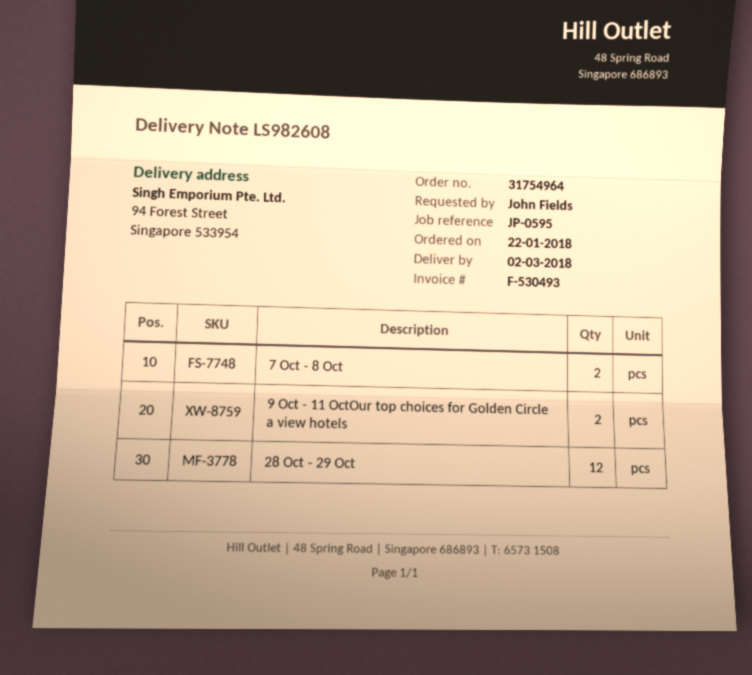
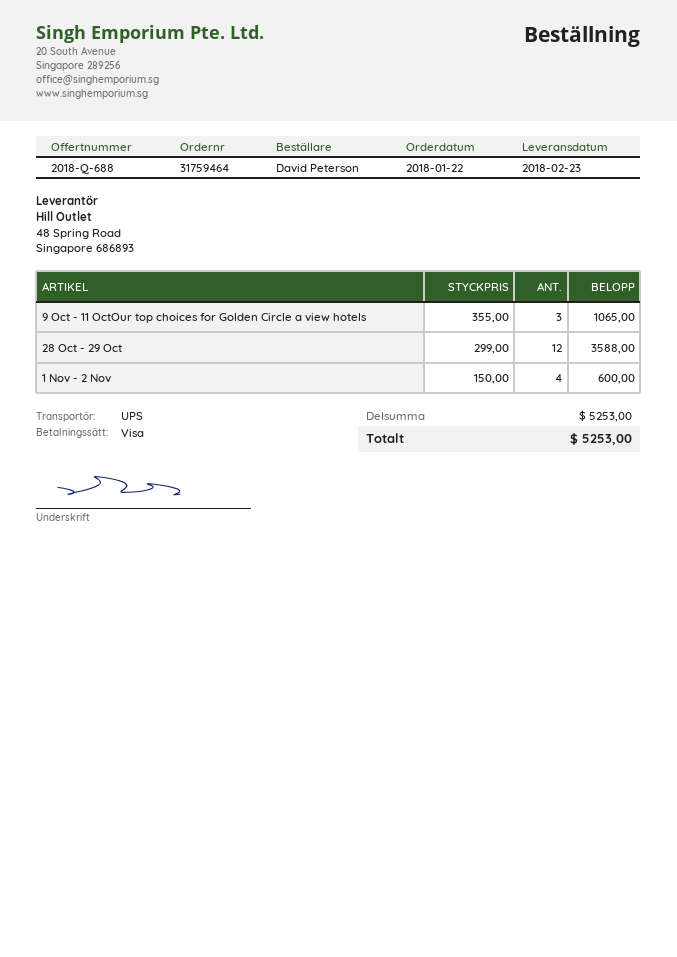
order number: 31754964 -> 31759464
delivery date: 2018-03-02 -> 2018-02-23
ordered by: John Fields -> David Peterson
7 Oct - 8 Oct: 2 -> none
9 Oct - 11 OctOur top choices for Golden Circle a view hotels: 2 -> 3
1 Nov - 2 Nov: none -> 4

